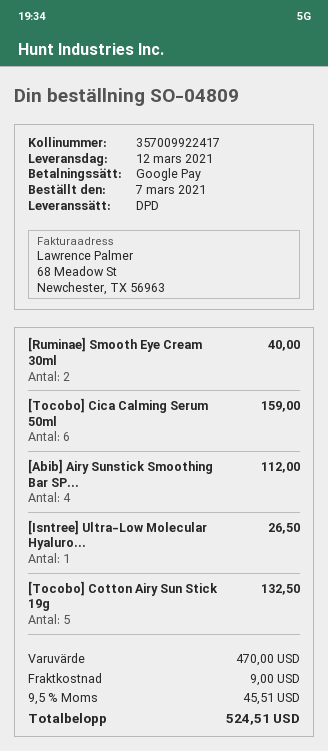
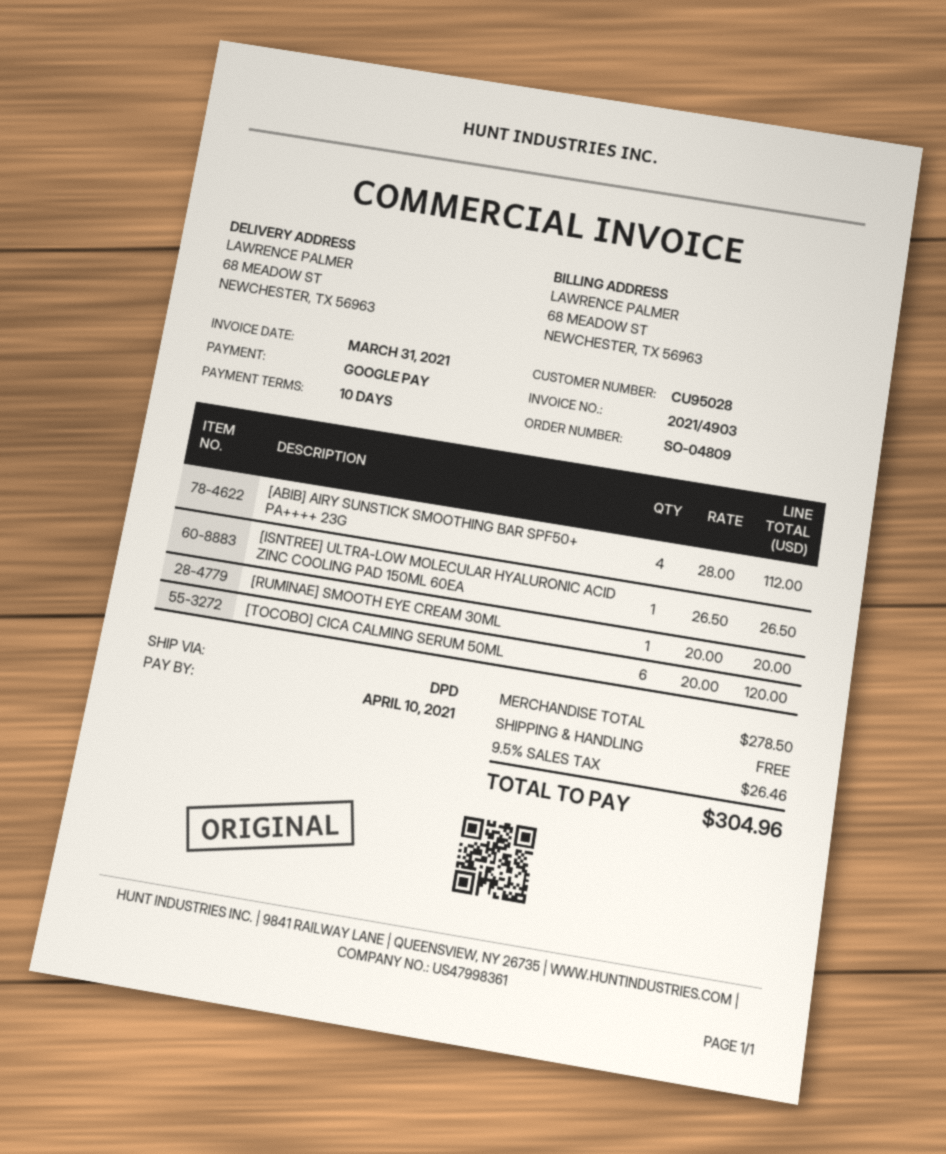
[Ruminae] Smooth Eye Cream 30ml: 2 for 40.00 -> 1 for 20.00
[Tocobo] Cica Calming Serum 50ml: 6 for 159.00 -> 6 for 120.00
[Tocobo] Cotton Airy Sun Stick 19g: 5 for 132.50 -> none
subtotal: 470.00 -> 278.50
shipping: 9.00 -> 0.00
tax: 9.5% = 45.51 -> 9.5% = 26.46
total: 524.51 -> 304.96

